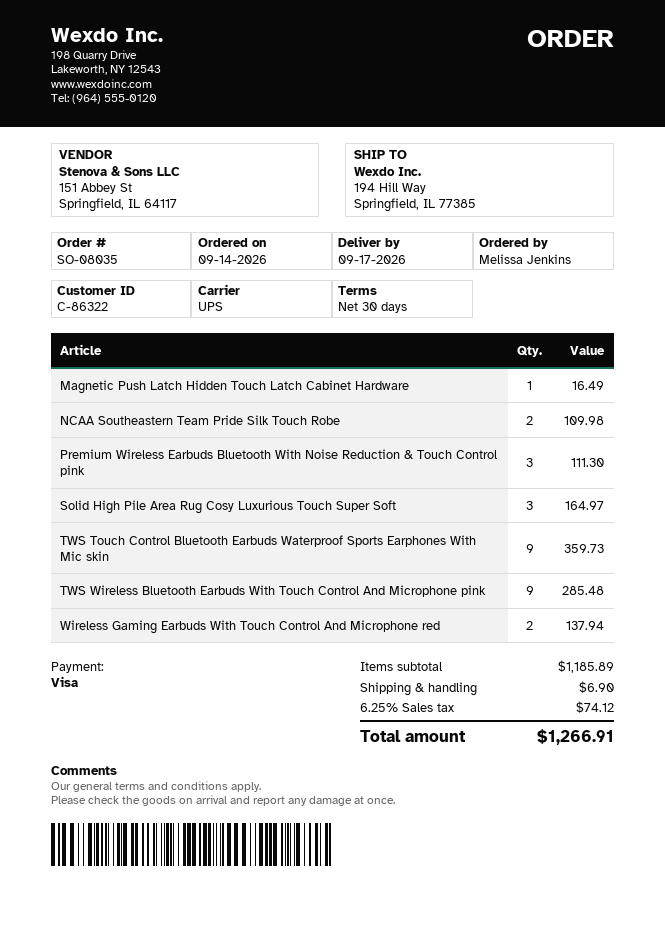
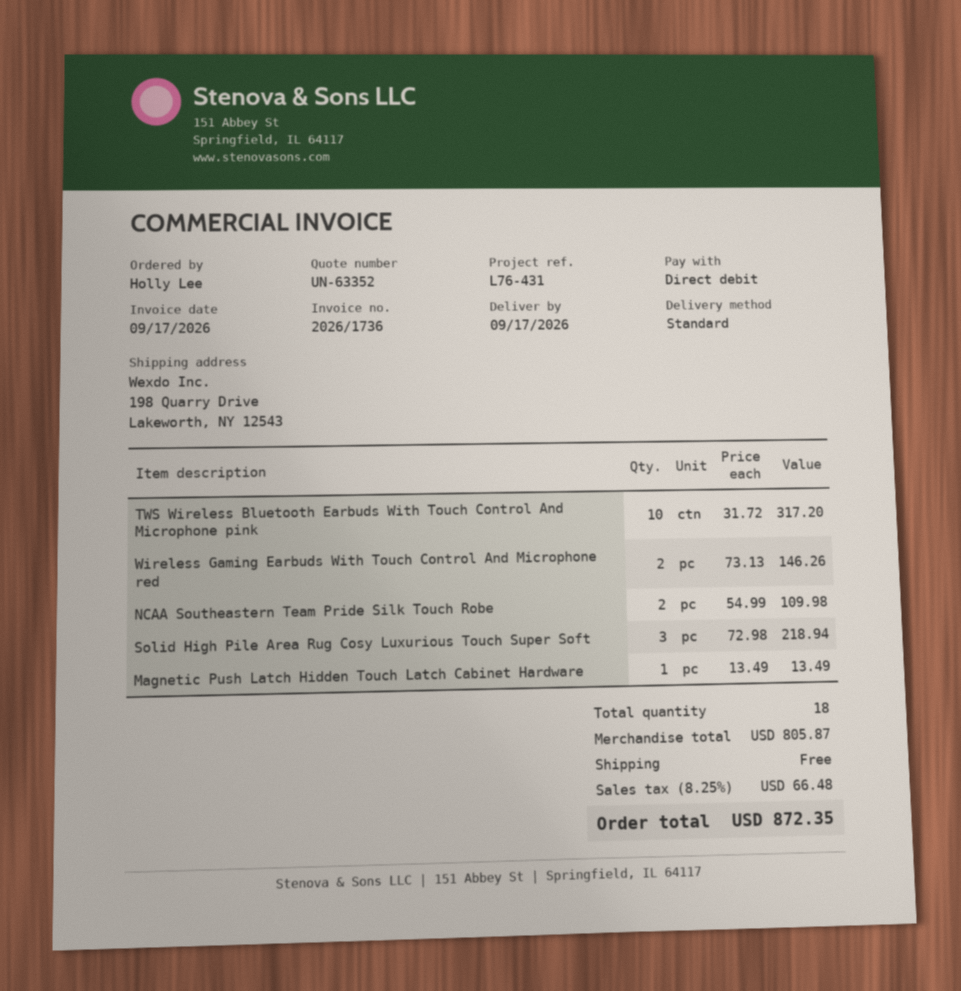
ordered by: Melissa Jenkins -> Holly Lee
payment method: Visa -> direct debit
shipping method: UPS -> standard
ship to: 194 Hill Way, Springfield, IL 77385 -> 198 Quarry Drive, Lakeworth, NY 12543
Magnetic Push Latch Hidden Touch Latch Cabinet Hardware: 1 for 16.49 -> 1 for 13.49
Premium Wireless Earbuds Bluetooth With Noise Reduction & Touch Control pink: 3 for 111.30 -> none
Solid High Pile Area Rug Cosy Luxurious Touch Super Soft: 3 for 164.97 -> 3 for 218.94
TWS Touch Control Bluetooth Earbuds Waterproof Sports Earphones With Mic skin: 9 for 359.73 -> none
TWS Wireless Bluetooth Earbuds With Touch Control And Microphone pink: 9 for 285.48 -> 10 for 317.20
Wireless Gaming Earbuds With Touch Control And Microphone red: 2 for 137.94 -> 2 for 146.26
subtotal: 1185.89 -> 805.87
shipping: 6.90 -> 0.00
tax: 6.25% = 74.12 -> 8.25% = 66.48
total: 1266.91 -> 872.35

